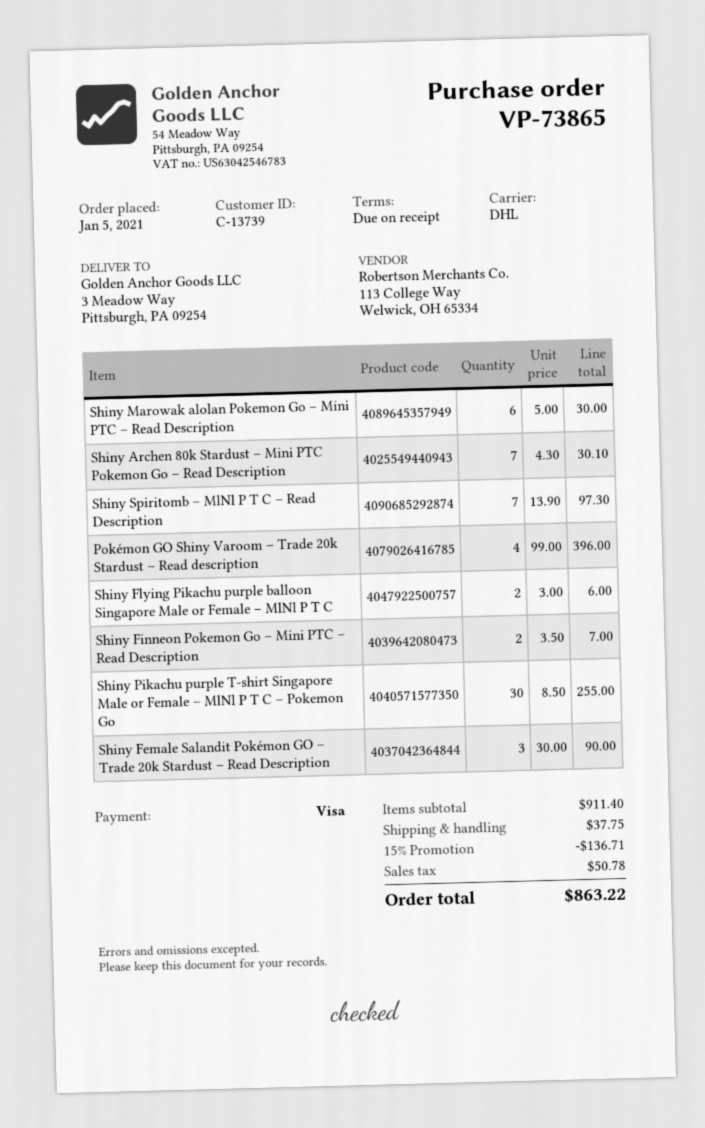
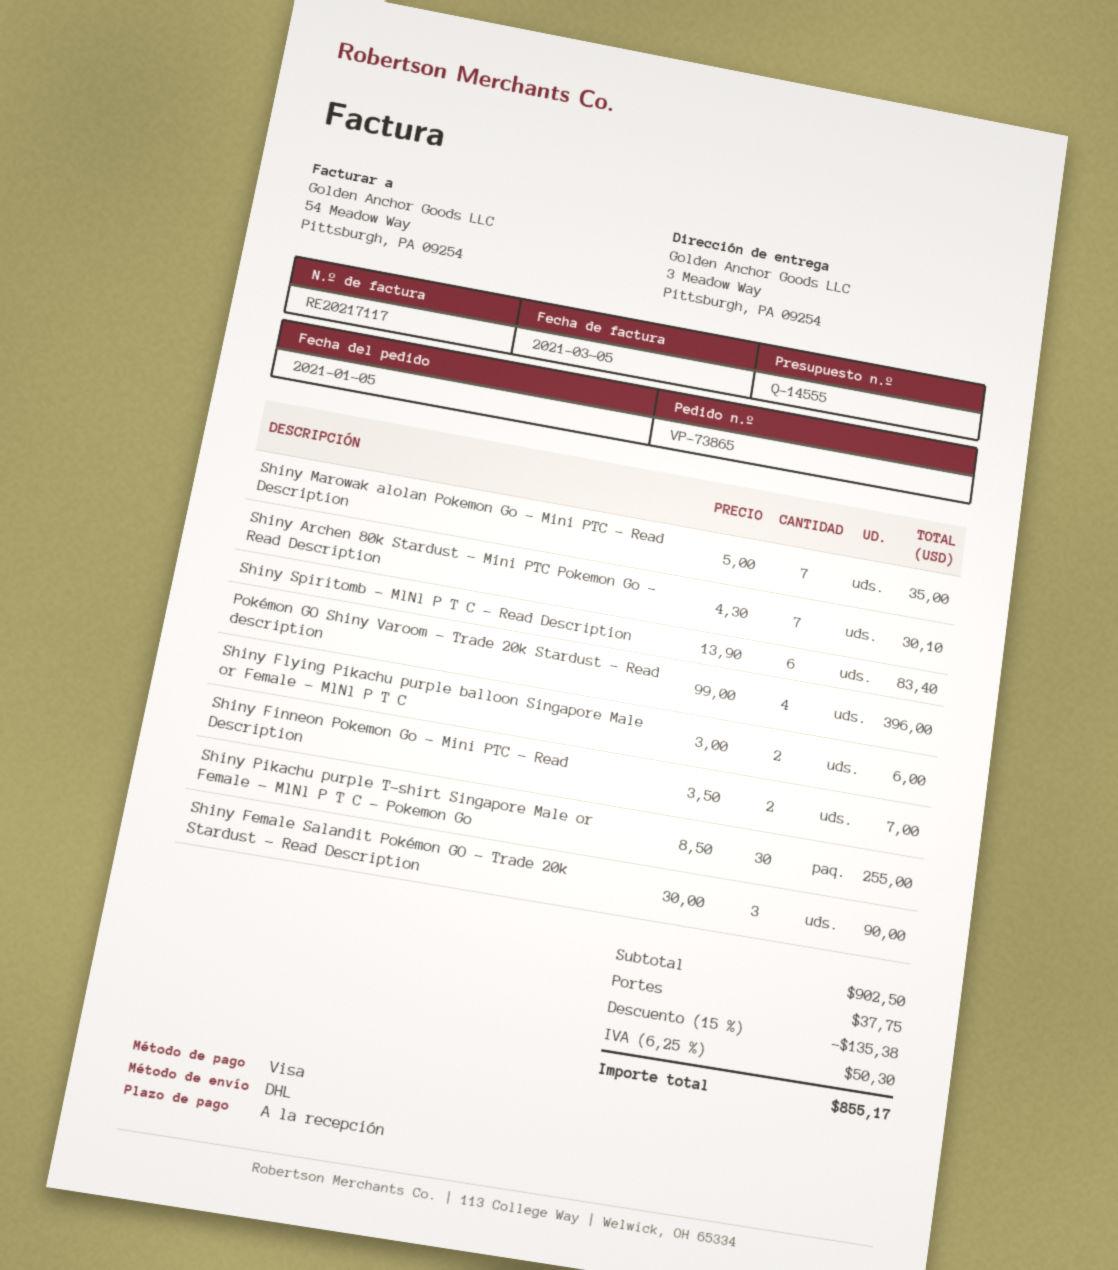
Shiny Marowak alolan Pokemon Go – Mini PTC – Read Description: 6 x 5.00 = 30.00 -> 7 x 5.00 = 35.00
Shiny Spiritomb – MlNl P T C – Read Description: 7 x 13.90 = 97.30 -> 6 x 13.90 = 83.40
subtotal: 911.40 -> 902.50
discount: 15% = 136.71 -> 15% = 135.38
tax: 50.78 -> 50.30
total: 863.22 -> 855.17

